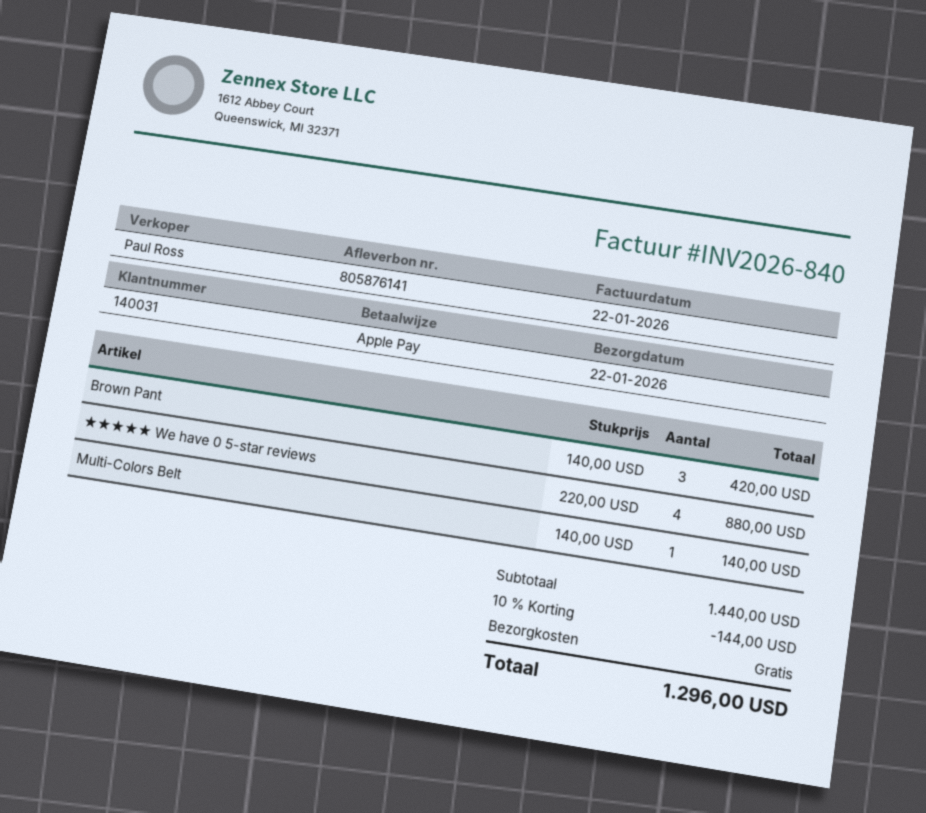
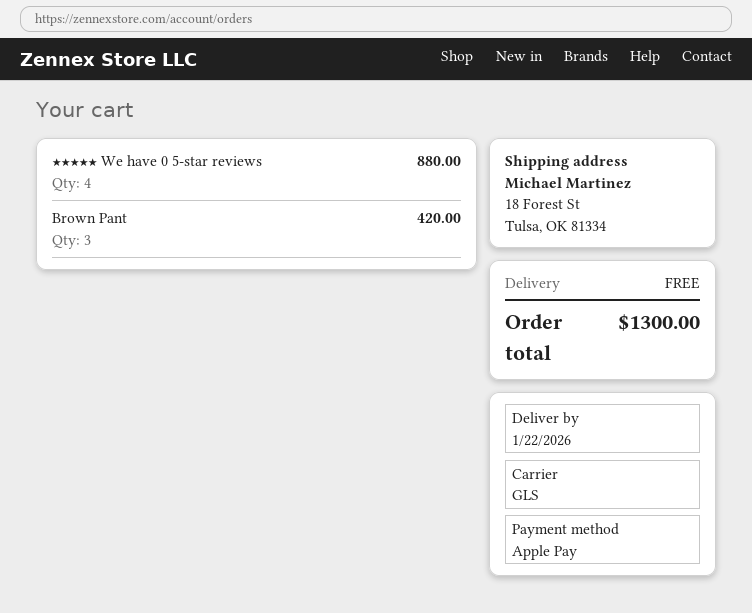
Multi-Colors Belt: 1 for 140.00 -> none
discount: 10% = 144.00 -> none
total: 1296.00 -> 1300.00

